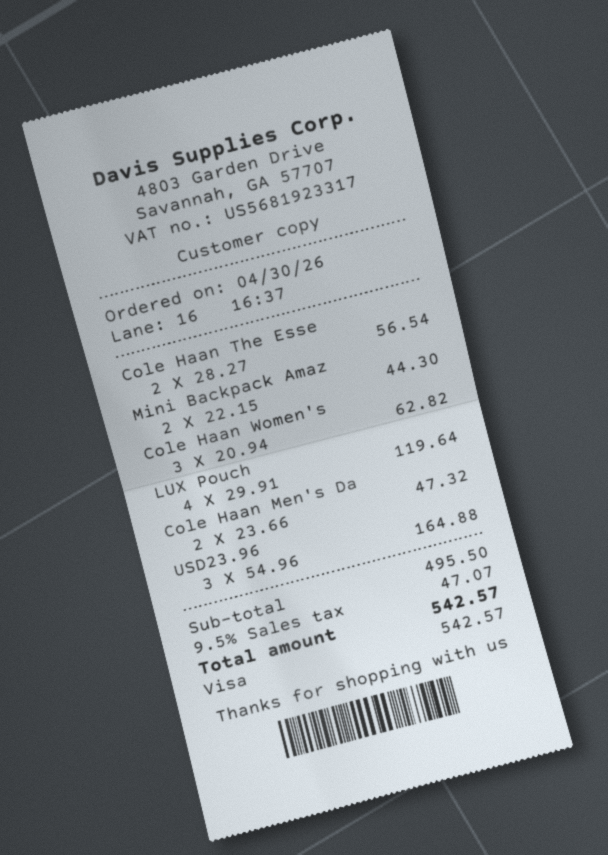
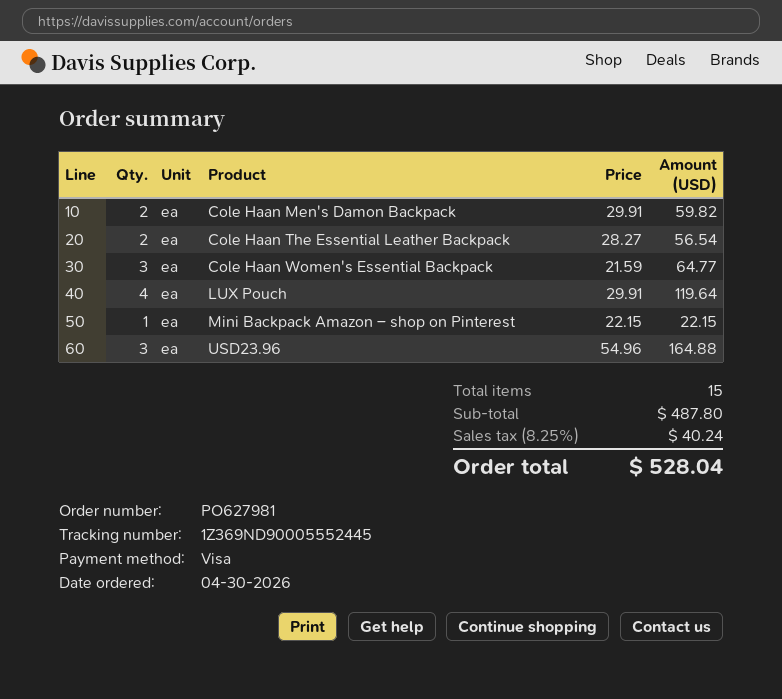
Mini Backpack Amaz: 2 x 22.15 = 44.30 -> 1 x 22.15 = 22.15
Cole Haan Women's: 3 x 20.94 = 62.82 -> 3 x 21.59 = 64.77
Cole Haan Men's Da: 2 x 23.66 = 47.32 -> 2 x 29.91 = 59.82
subtotal: 495.50 -> 487.80
tax: 9.5% = 47.07 -> 8.25% = 40.24
total: 542.57 -> 528.04

